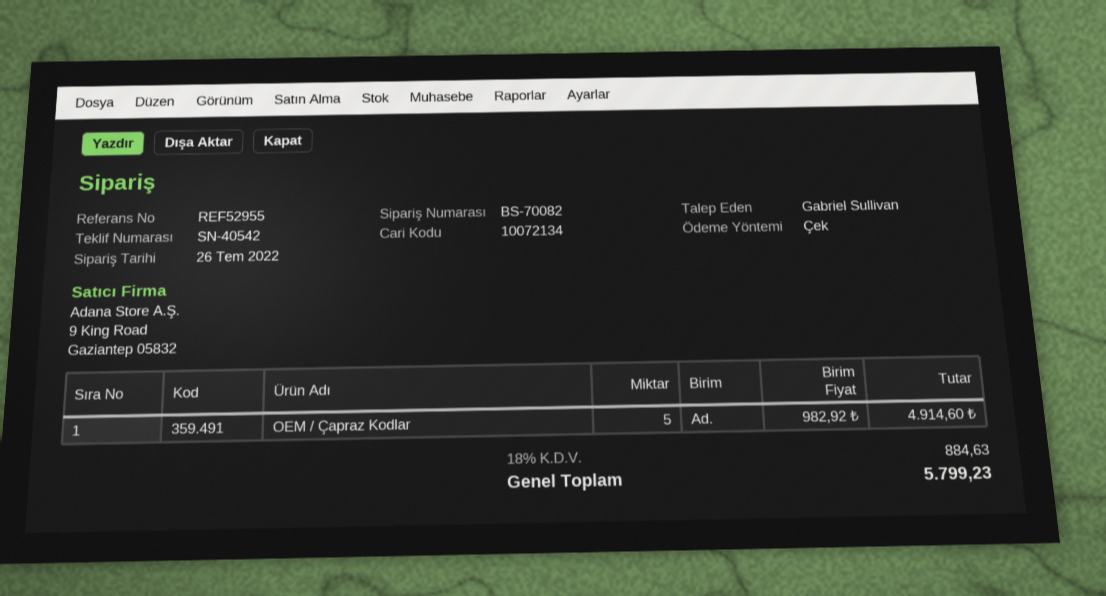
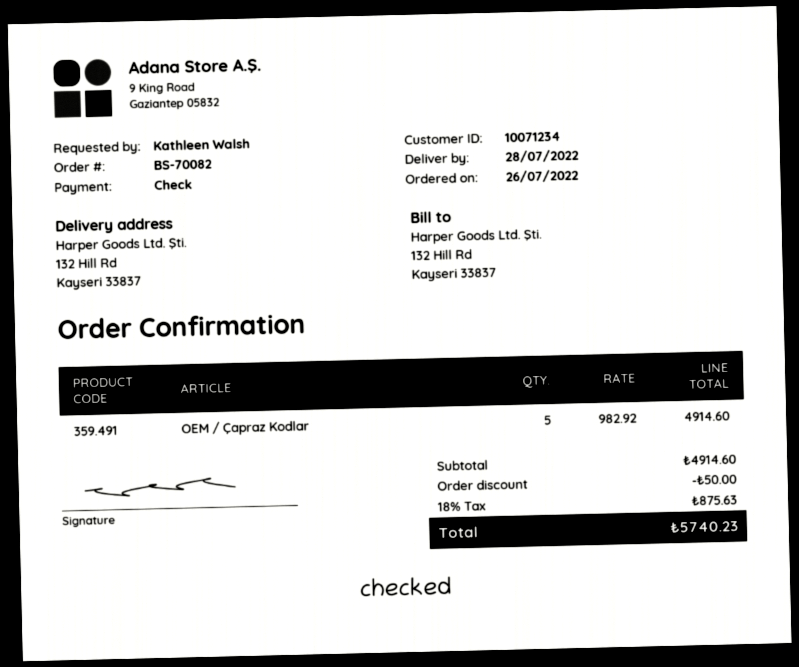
customer number: 10072134 -> 10071234
ordered by: Gabriel Sullivan -> Kathleen Walsh
discount: none -> 50.00
tax: 18% = 884.63 -> 18% = 875.63
total: 5799.23 -> 5740.23

